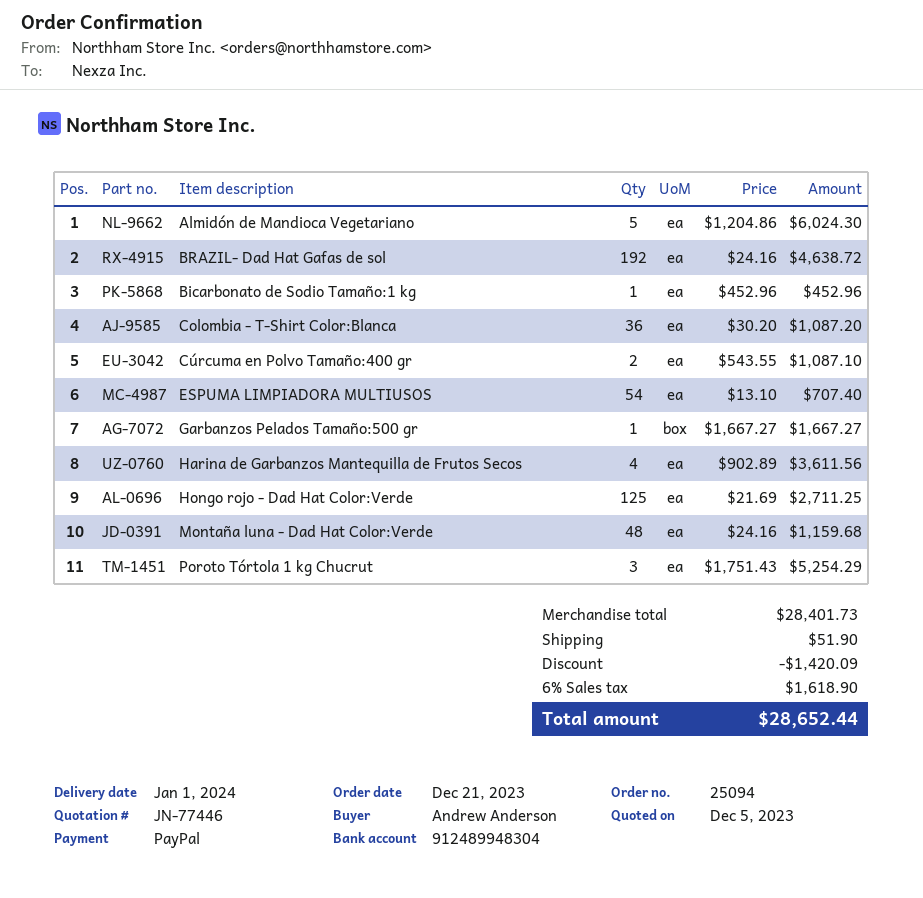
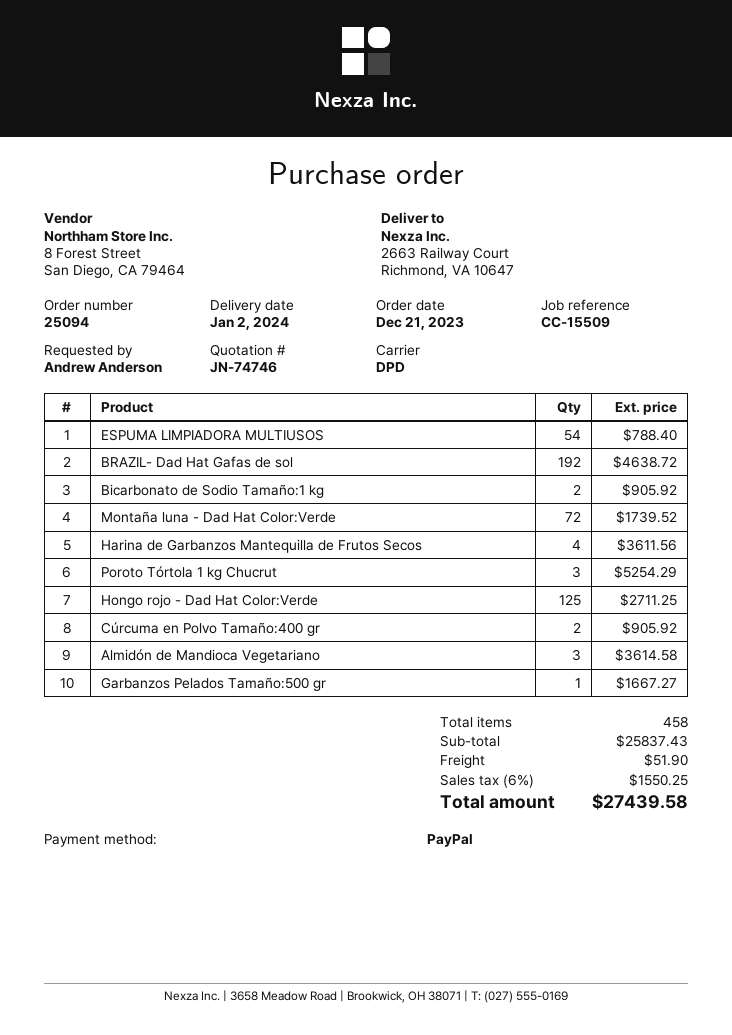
quote number: JN-77446 -> JN-74746
delivery date: 2024-01-01 -> 2024-01-02
Almidón de Mandioca Vegetariano: 5 for 6024.30 -> 3 for 3614.58
Bicarbonato de Sodio Tamaño:1 kg: 1 for 452.96 -> 2 for 905.92
Colombia - T-Shirt Color:Blanca: 36 for 1087.20 -> none
Cúrcuma en Polvo Tamaño:400 gr: 2 for 1087.10 -> 2 for 905.92
ESPUMA LIMPIADORA MULTIUSOS: 54 for 707.40 -> 54 for 788.40
Montaña luna - Dad Hat Color:Verde: 48 for 1159.68 -> 72 for 1739.52
subtotal: 28401.73 -> 25837.43
discount: 1420.09 -> none
tax: 6% = 1618.90 -> 6% = 1550.25
total: 28652.44 -> 27439.58

